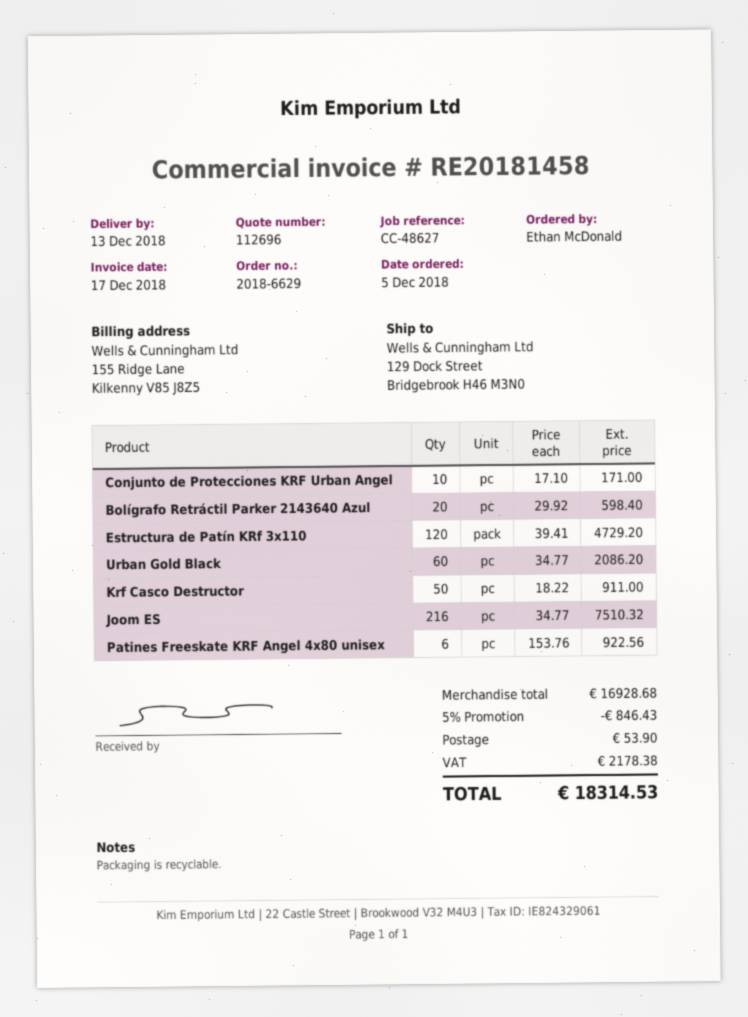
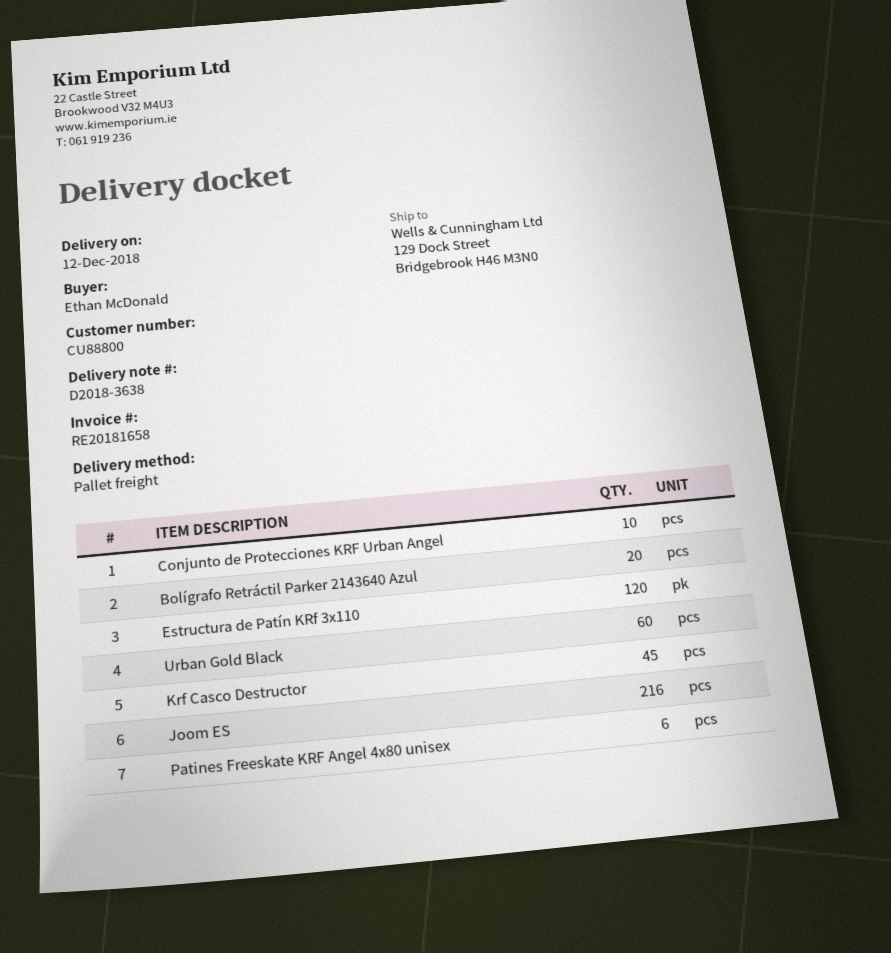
delivery date: 2018-12-13 -> 2018-12-12
invoice number: RE20181458 -> RE20181658
Krf Casco Destructor: 50 -> 45

